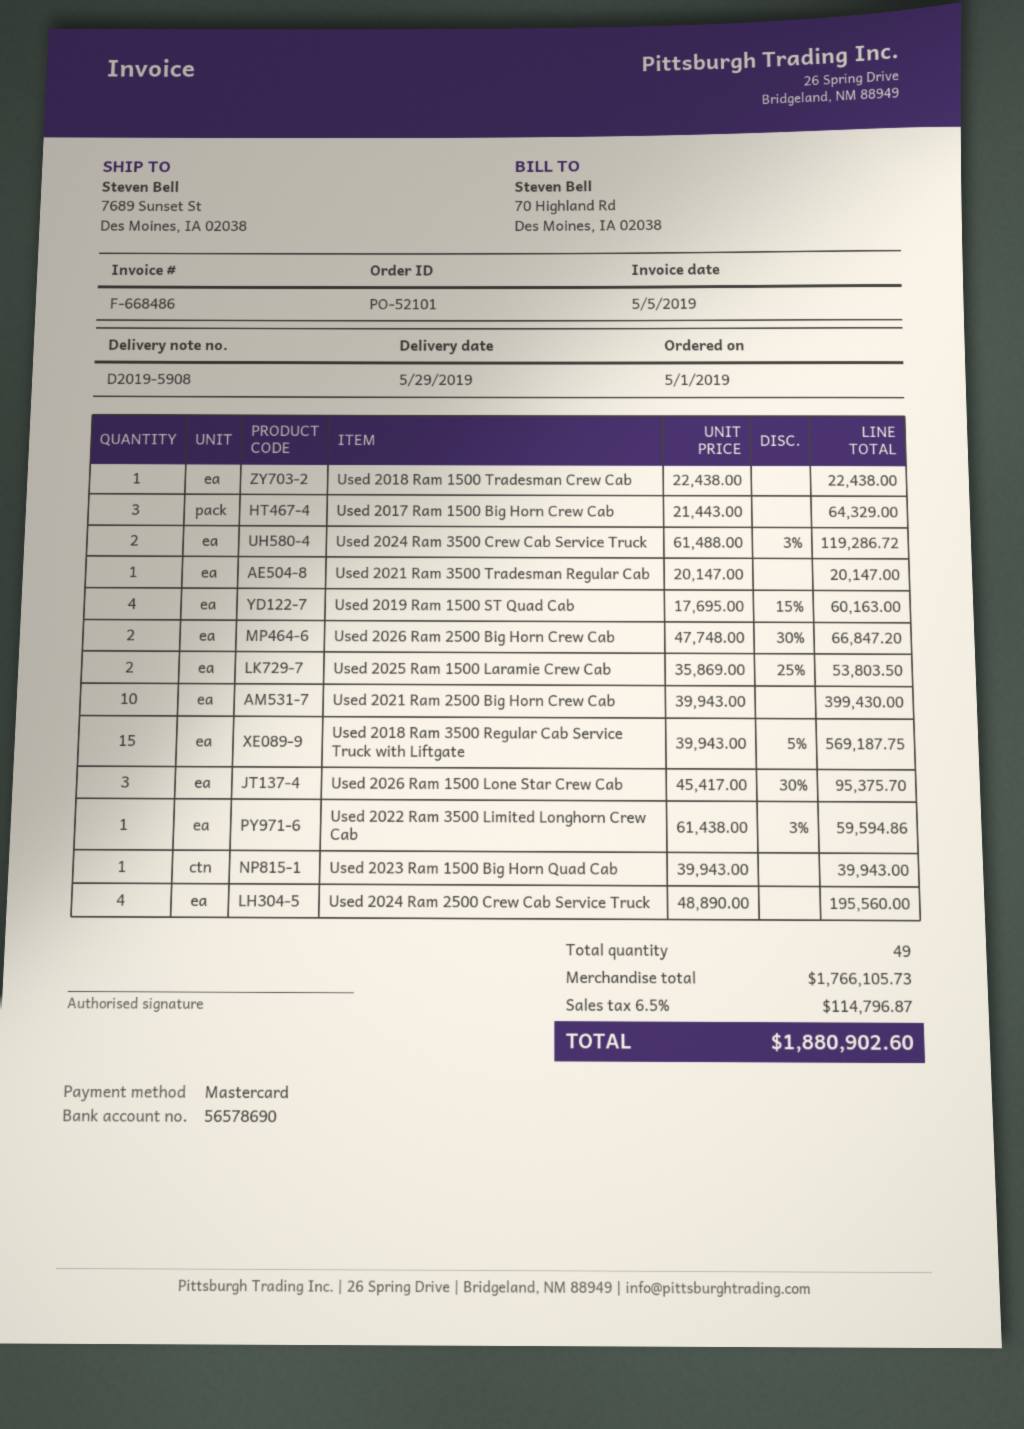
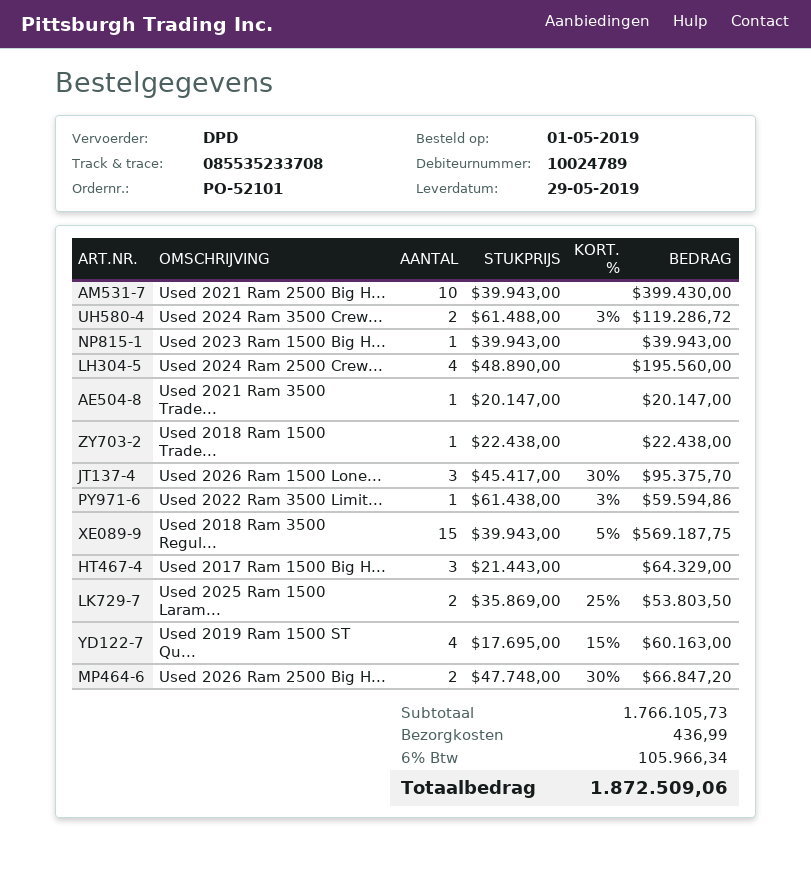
shipping: none -> 436.99
tax: 6.5% = 114796.87 -> 6% = 105966.34
total: 1880902.60 -> 1872509.06

